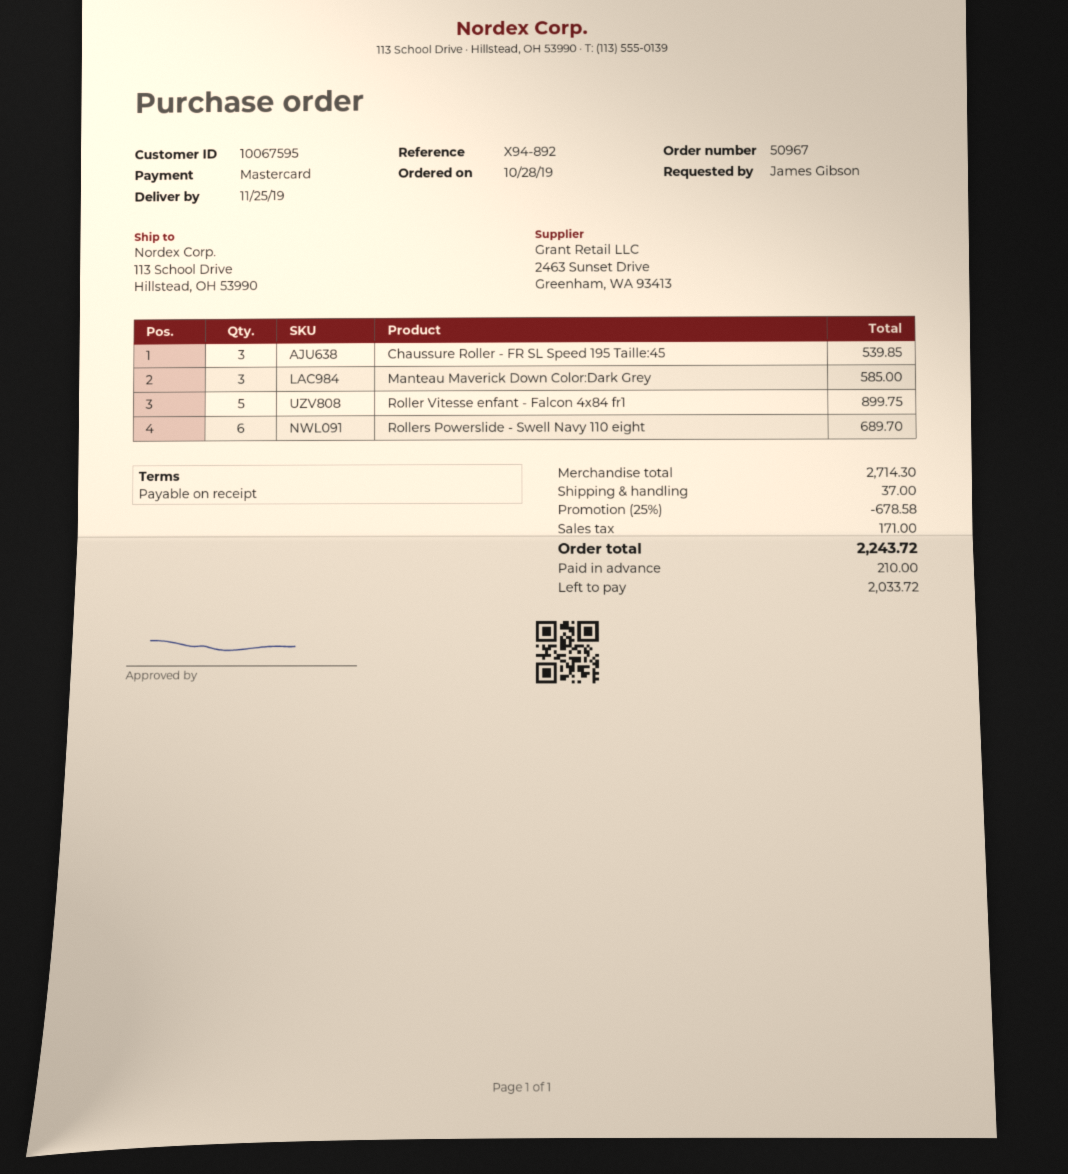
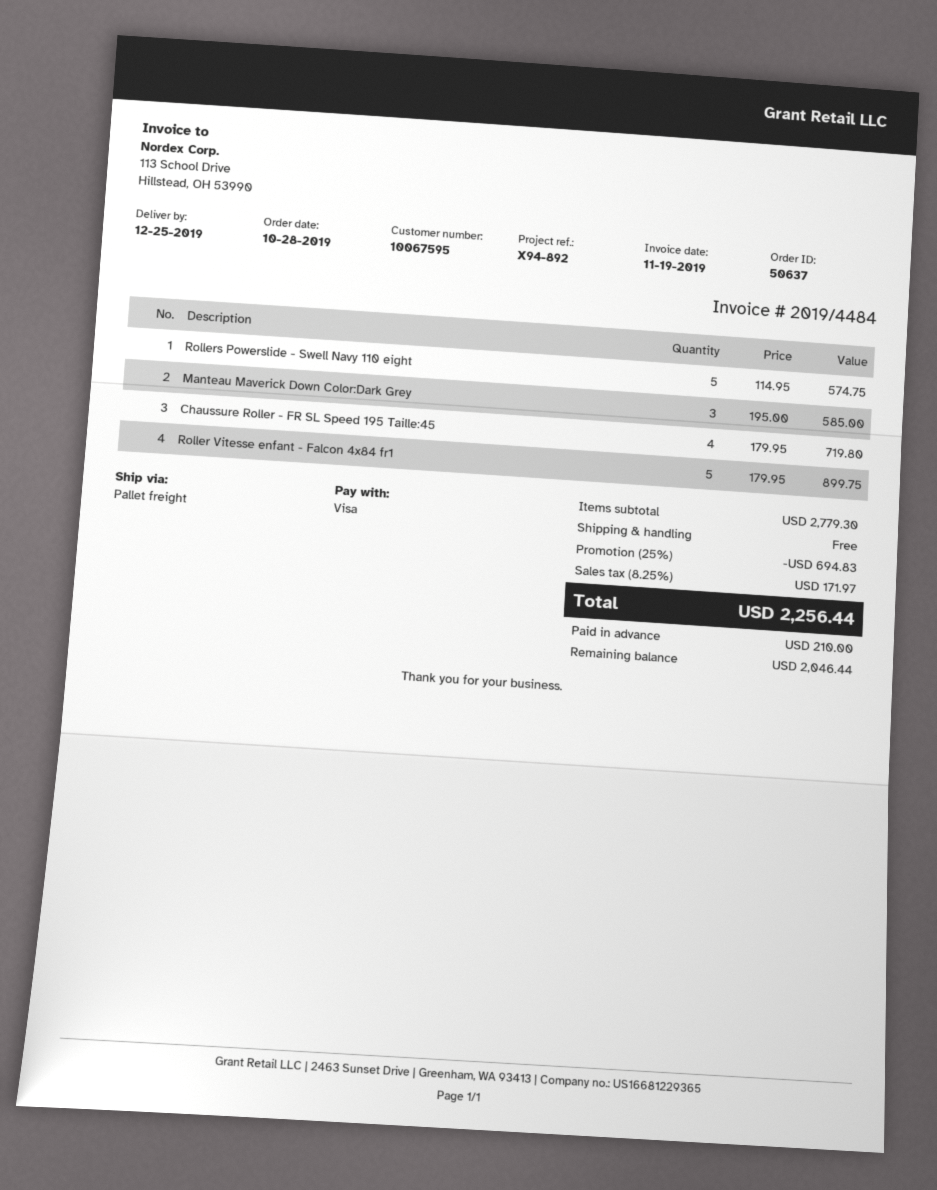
order number: 50967 -> 50637
delivery date: 2019-11-25 -> 2019-12-25
payment method: Mastercard -> Visa
Chaussure Roller - FR SL Speed 195 Taille:45: 3 for 539.85 -> 4 for 719.80
Rollers Powerslide - Swell Navy 110 eight: 6 for 689.70 -> 5 for 574.75
subtotal: 2714.30 -> 2779.30
discount: 25% = 678.58 -> 25% = 694.83
shipping: 37.00 -> 0.00
tax: 171.00 -> 171.97
total: 2243.72 -> 2256.44
balance: 2033.72 -> 2046.44

